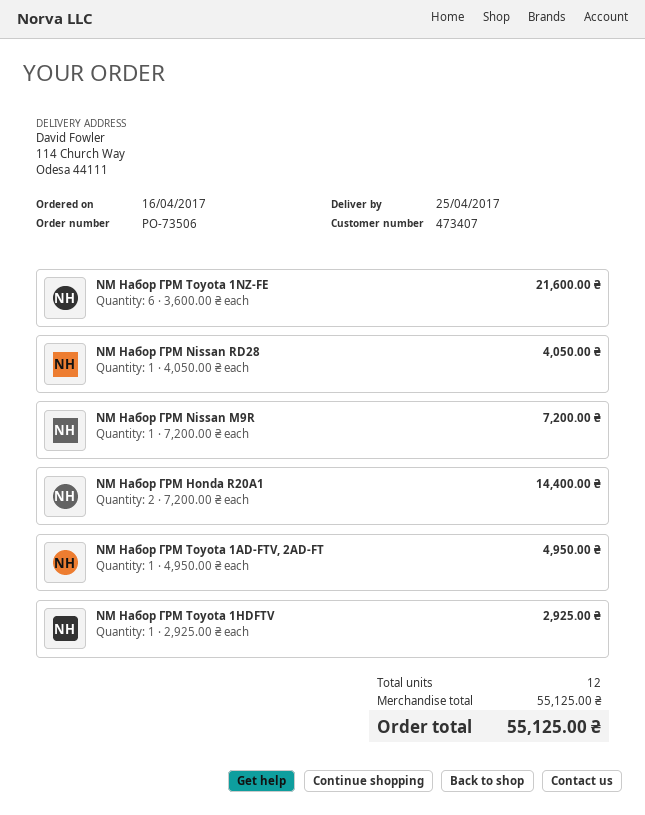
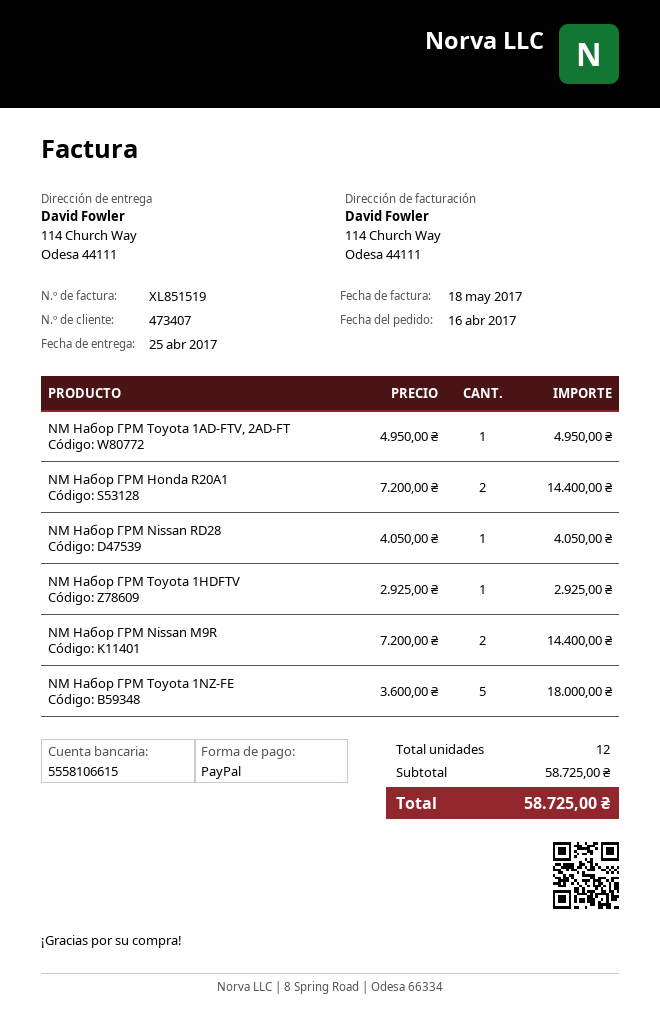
NM Набор ГРМ Toyota 1NZ-FE: 6 x 3600.00 = 21600.00 -> 5 x 3600.00 = 18000.00
NM Набор ГРМ Nissan M9R: 1 x 7200.00 = 7200.00 -> 2 x 7200.00 = 14400.00
subtotal: 55125.00 -> 58725.00
total: 55125.00 -> 58725.00

